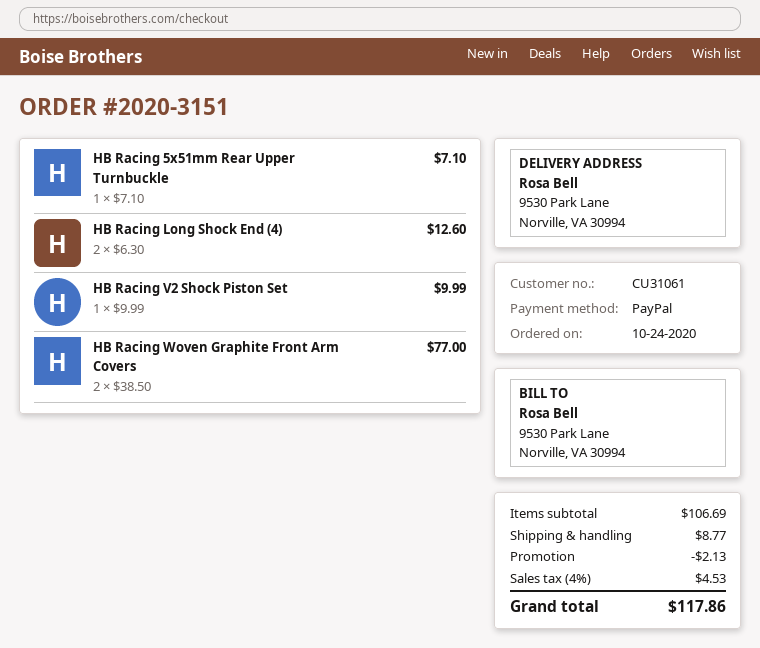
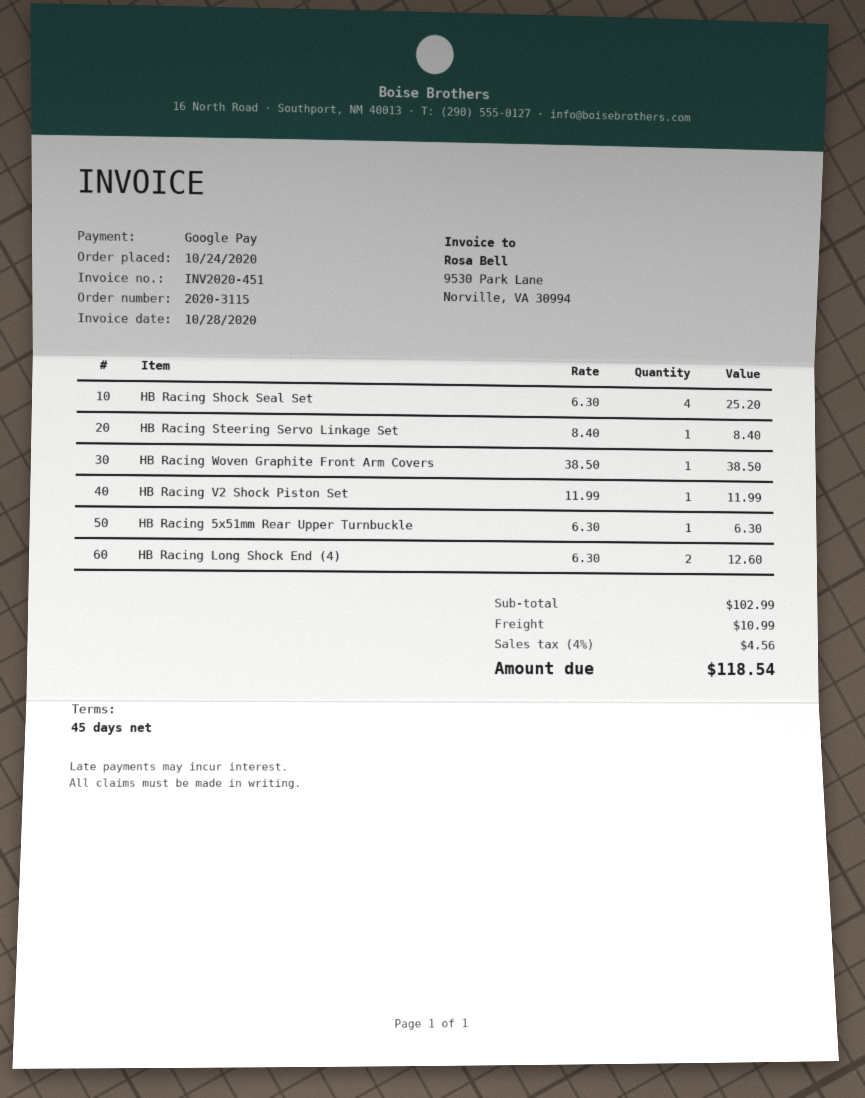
order number: 2020-3151 -> 2020-3115
payment method: PayPal -> Google Pay
HB Racing 5x51mm Rear Upper Turnbuckle: 1 x 7.10 = 7.10 -> 1 x 6.30 = 6.30
HB Racing V2 Shock Piston Set: 1 x 9.99 = 9.99 -> 1 x 11.99 = 11.99
HB Racing Woven Graphite Front Arm Covers: 2 x 38.50 = 77.00 -> 1 x 38.50 = 38.50
HB Racing Shock Seal Set: none -> 4 x 6.30 = 25.20
HB Racing Steering Servo Linkage Set: none -> 1 x 8.40 = 8.40
subtotal: 106.69 -> 102.99
discount: 2.13 -> none
shipping: 8.77 -> 10.99
tax: 4% = 4.53 -> 4% = 4.56
total: 117.86 -> 118.54

